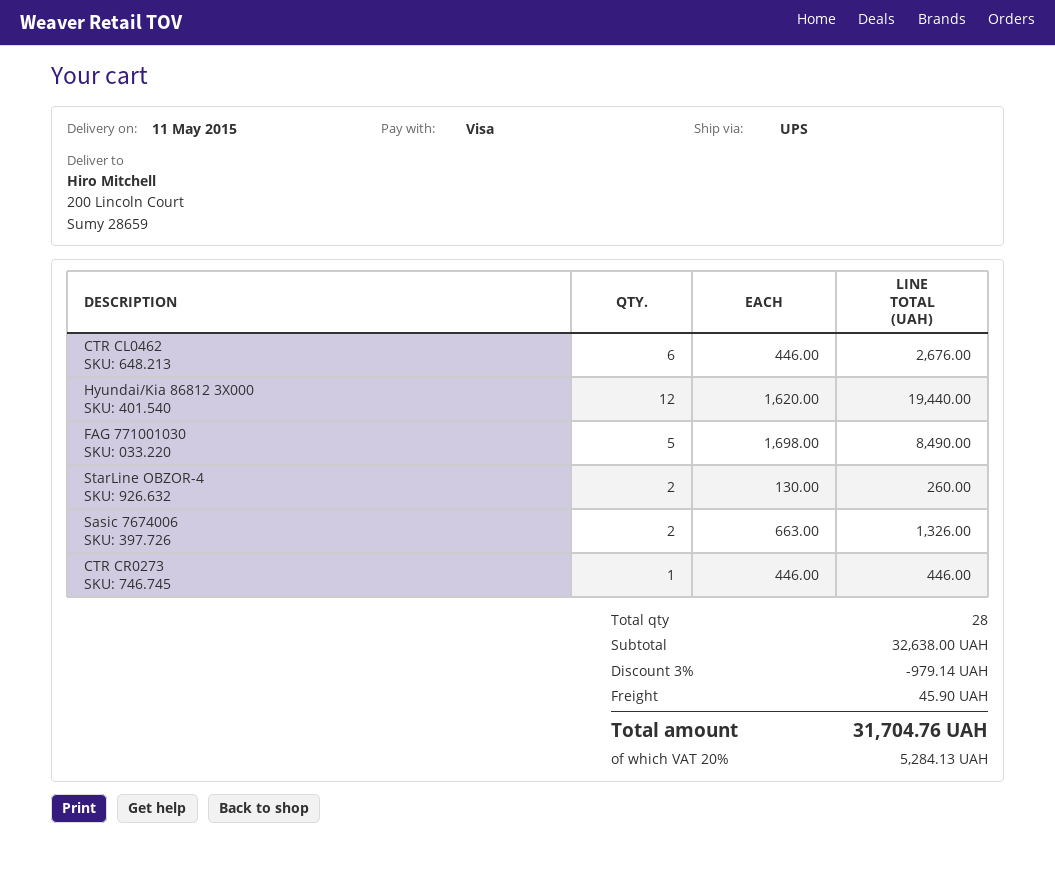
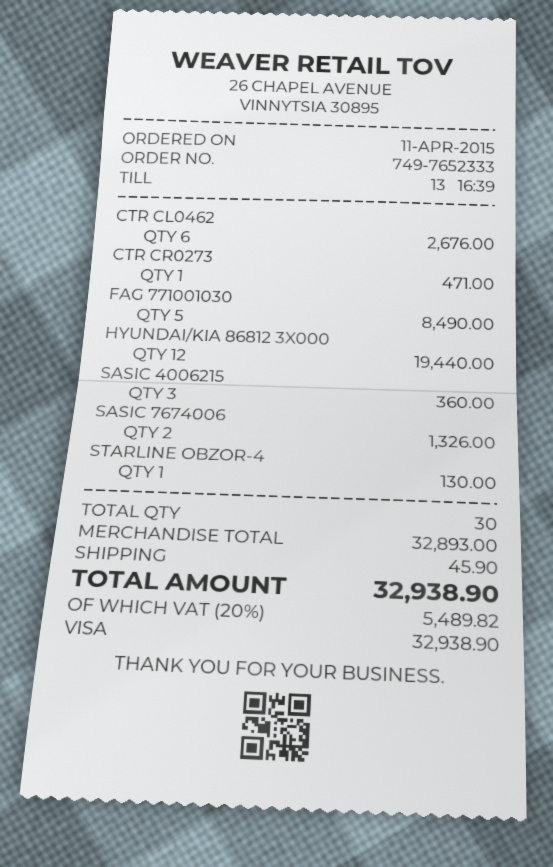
StarLine OBZOR-4: 2 for 260.00 -> 1 for 130.00
CTR CR0273: 1 for 446.00 -> 1 for 471.00
SASIC 4006215: none -> 3 for 360.00
total quantity: 28 -> 30
subtotal: 32638.00 -> 32893.00
discount: 3% = 979.14 -> none
tax: 20% = 5284.13 -> 20% = 5489.82
total: 31704.76 -> 32938.90

